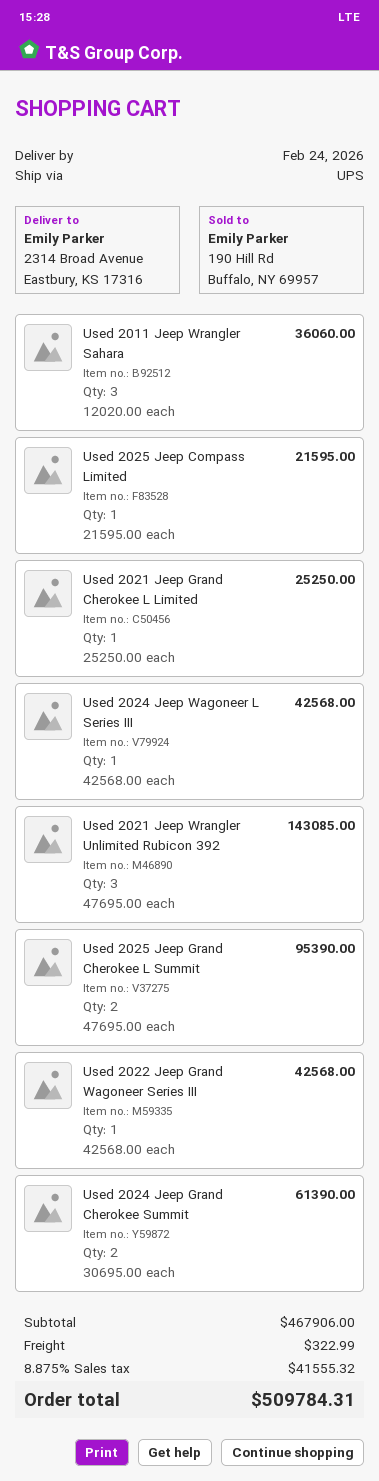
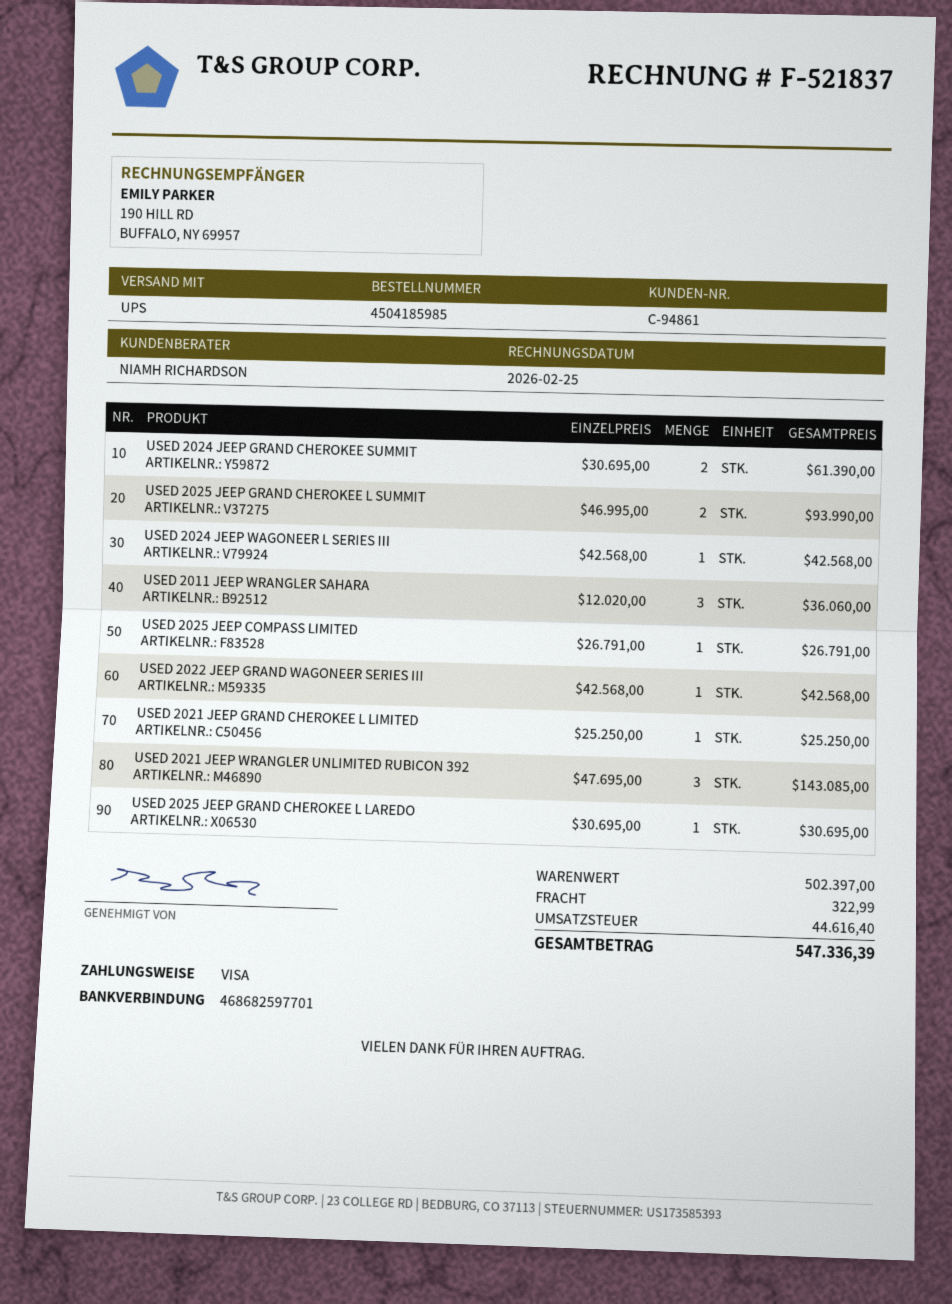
Used 2025 Jeep Compass Limited: 1 x 21595.00 = 21595.00 -> 1 x 26791.00 = 26791.00
Used 2025 Jeep Grand Cherokee L Summit: 2 x 47695.00 = 95390.00 -> 2 x 46995.00 = 93990.00
USED 2025 JEEP GRAND CHEROKEE L LAREDO: none -> 1 x 30695.00 = 30695.00
subtotal: 467906.00 -> 502397.00
tax: 41555.32 -> 44616.40
total: 509784.31 -> 547336.39

